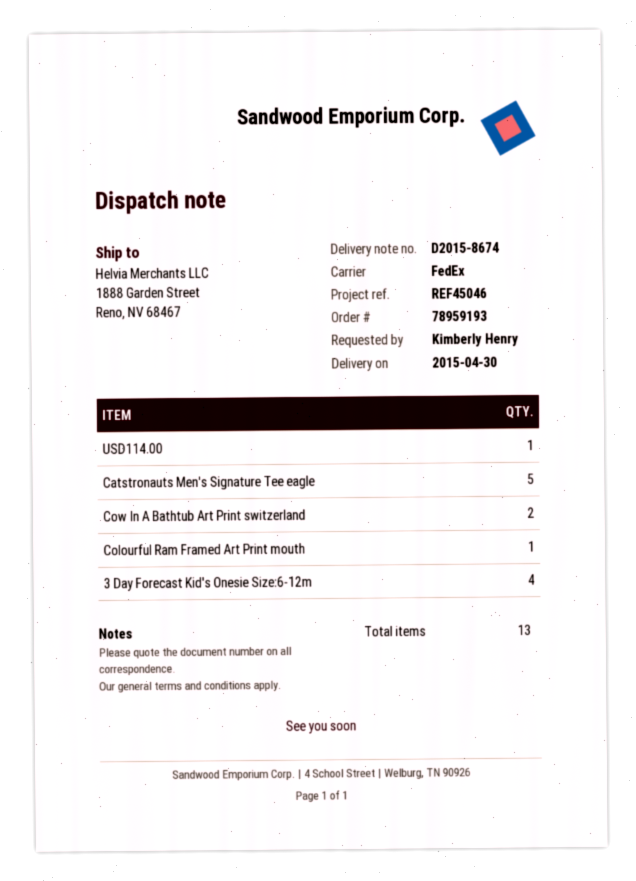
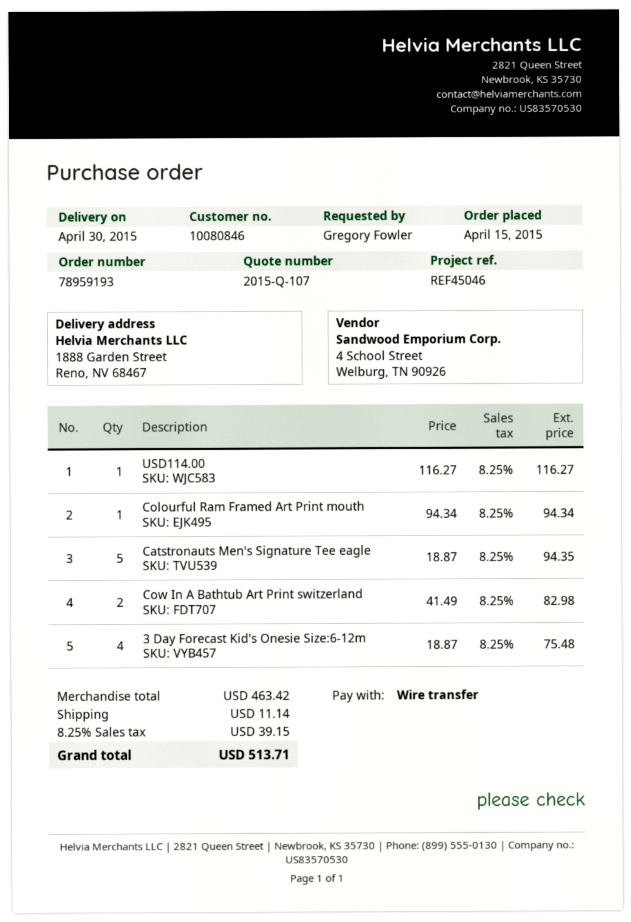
ordered by: Kimberly Henry -> Gregory Fowler

